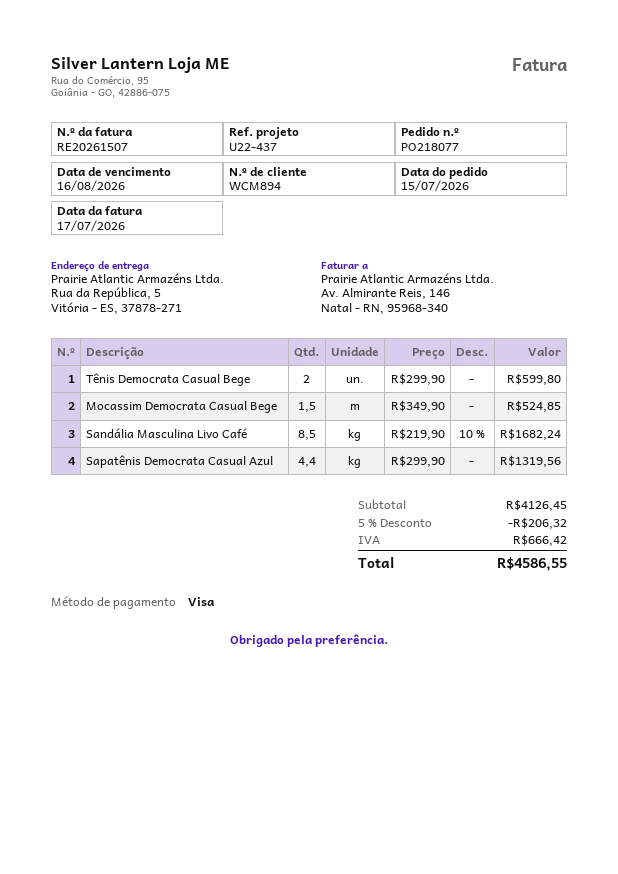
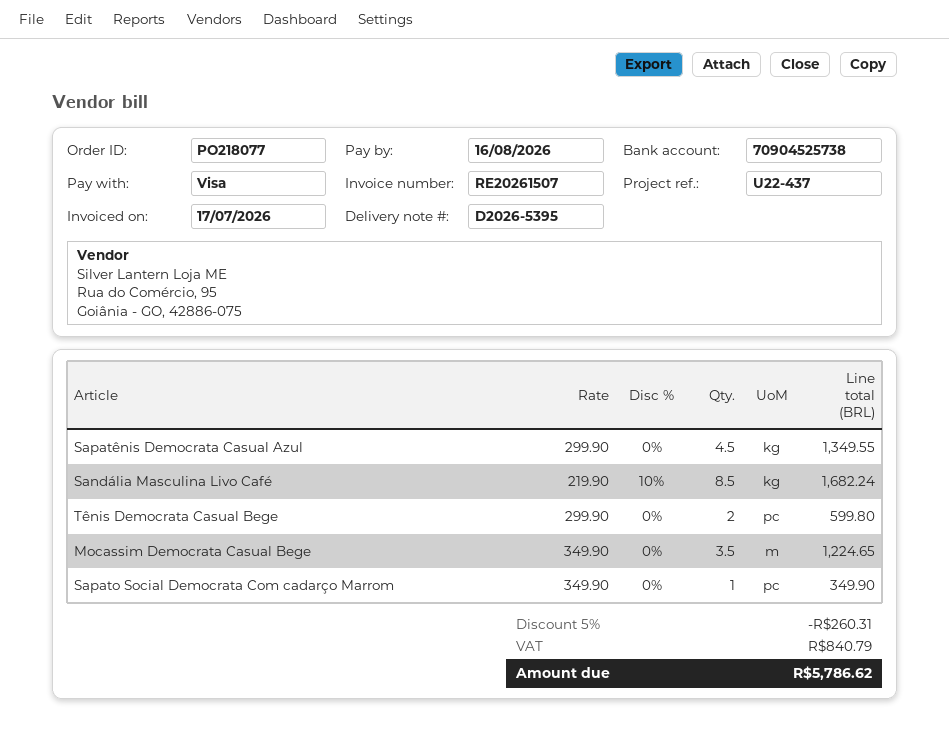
Mocassim Democrata Casual Bege: 1.5 x 349.90 = 524.85 -> 3.5 x 349.90 = 1224.65
Sapatênis Democrata Casual Azul: 4.4 x 299.90 = 1319.56 -> 4.5 x 299.90 = 1349.55
Sapato Social Democrata Com cadarço Marrom: none -> 1 x 349.90 = 349.90
discount: 5% = 206.32 -> 5% = 260.31
tax: 666.42 -> 840.79
total: 4586.55 -> 5786.62

